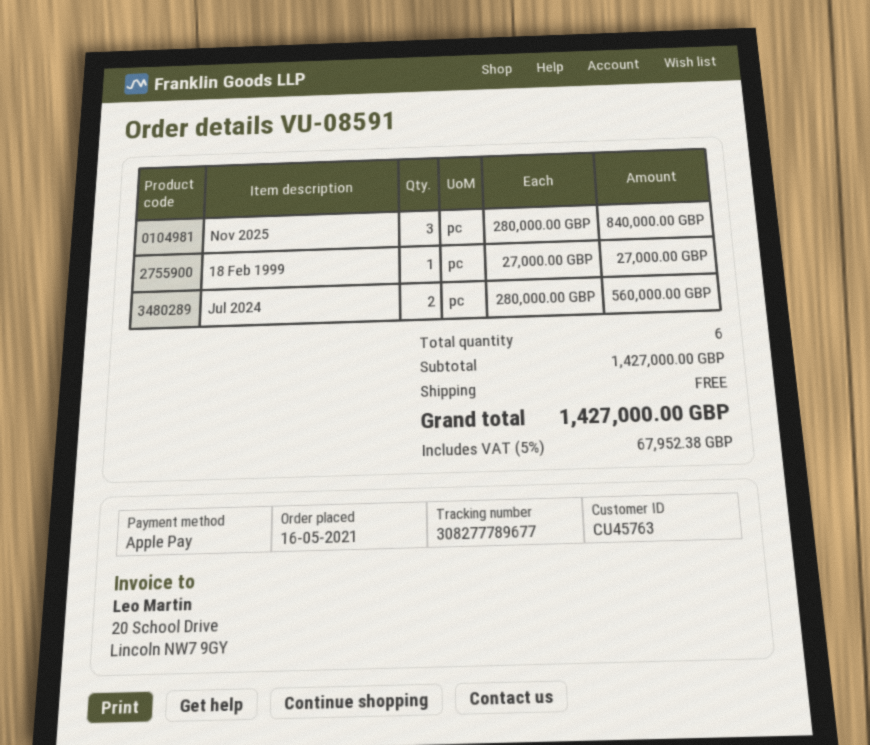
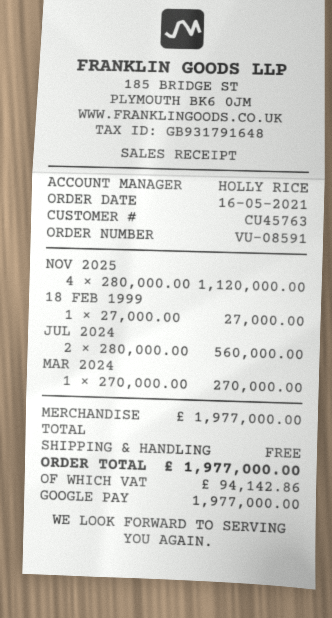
payment method: Apple Pay -> Google Pay
Nov 2025: 3 x 280000.00 = 840000.00 -> 4 x 280000.00 = 1120000.00
MAR 2024: none -> 1 x 270000.00 = 270000.00
subtotal: 1427000.00 -> 1977000.00
tax: 67952.38 -> 94142.86
total: 1427000.00 -> 1977000.00

